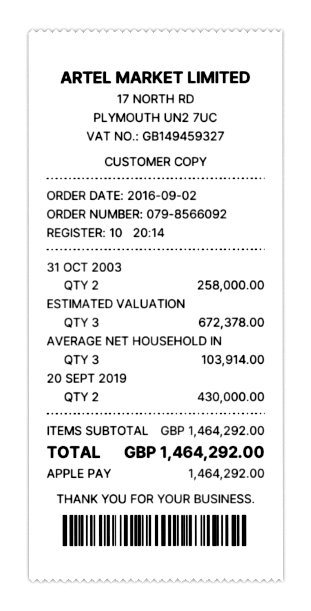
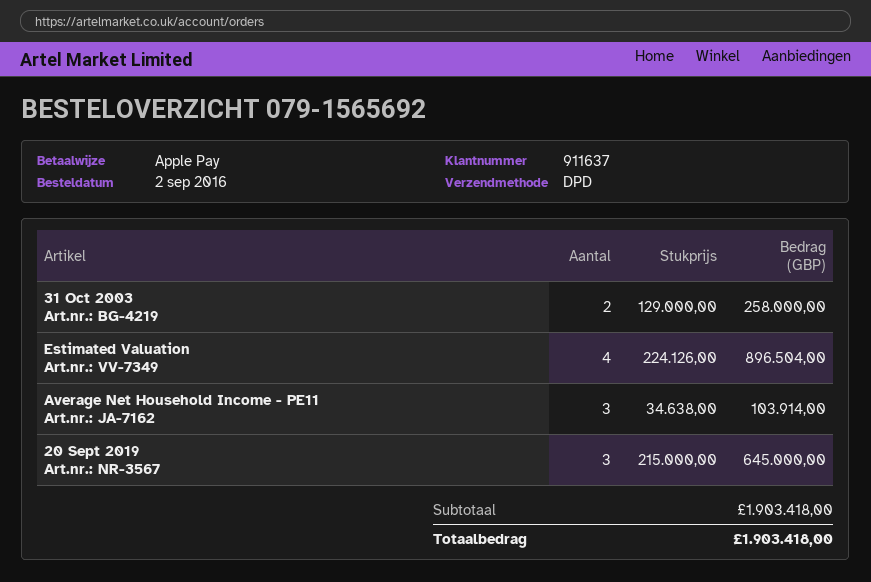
order number: 079-8566092 -> 079-1565692
ESTIMATED VALUATION: 3 for 672378.00 -> 4 for 896504.00
20 SEPT 2019: 2 for 430000.00 -> 3 for 645000.00
subtotal: 1464292.00 -> 1903418.00
total: 1464292.00 -> 1903418.00

